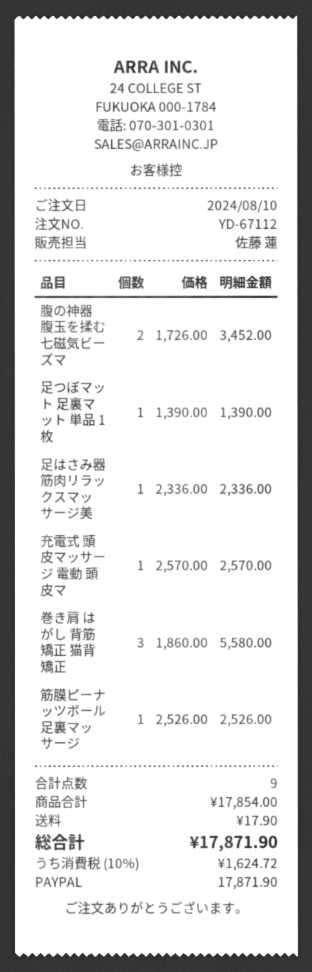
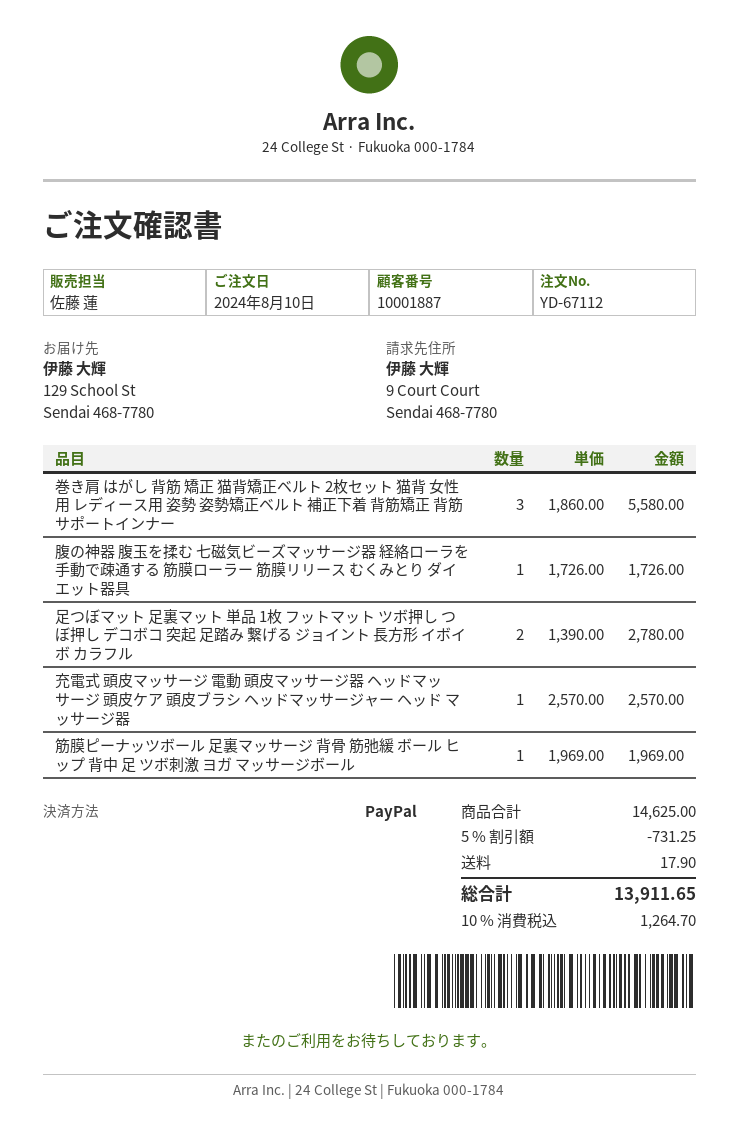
腹の神器 腹玉を揉む 七磁気ビーズマ: 2 x 1726.00 = 3452.00 -> 1 x 1726.00 = 1726.00
足つぼマット 足裏マット 単品 1枚: 1 x 1390.00 = 1390.00 -> 2 x 1390.00 = 2780.00
足はさみ器筋肉リラックスマッサージ美: 1 x 2336.00 = 2336.00 -> none
筋膜ピーナッツボール 足裏マッサージ: 1 x 2526.00 = 2526.00 -> 1 x 1969.00 = 1969.00
subtotal: 17854.00 -> 14625.00
discount: none -> 5% = 731.25
tax: 10% = 1624.72 -> 10% = 1264.70
total: 17871.90 -> 13911.65

